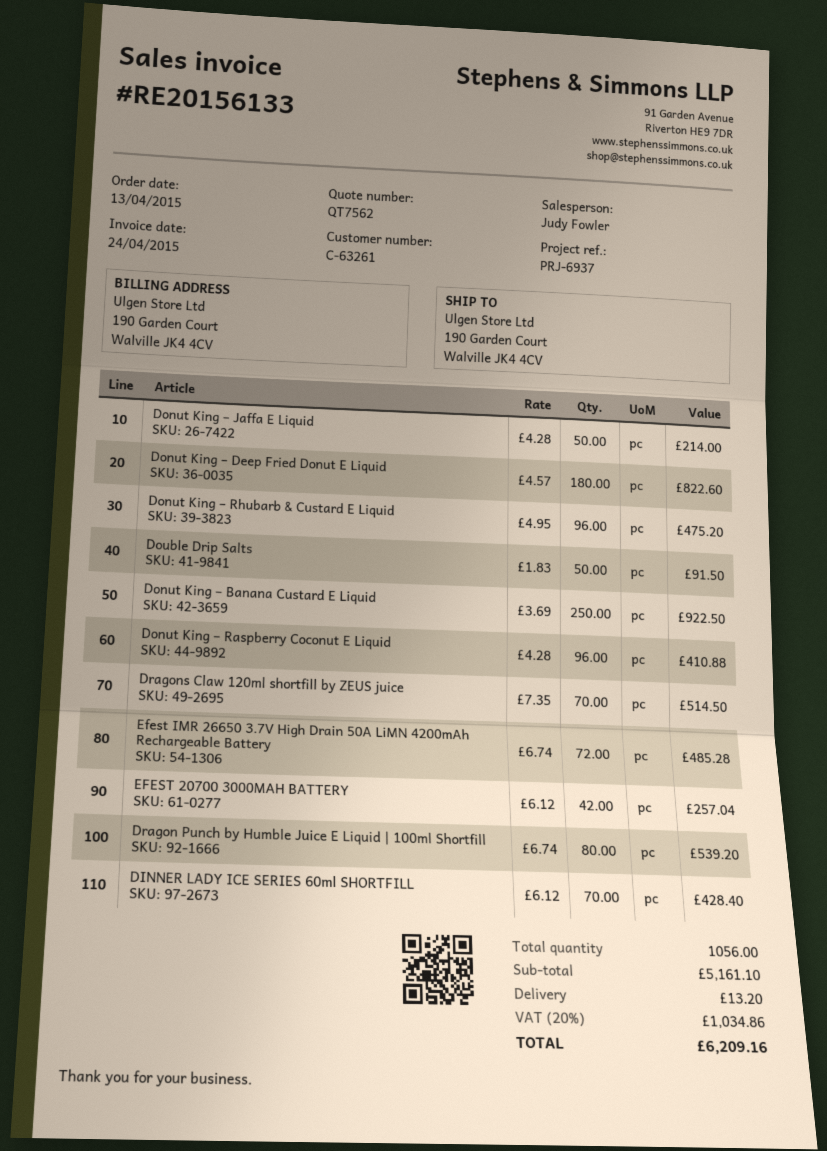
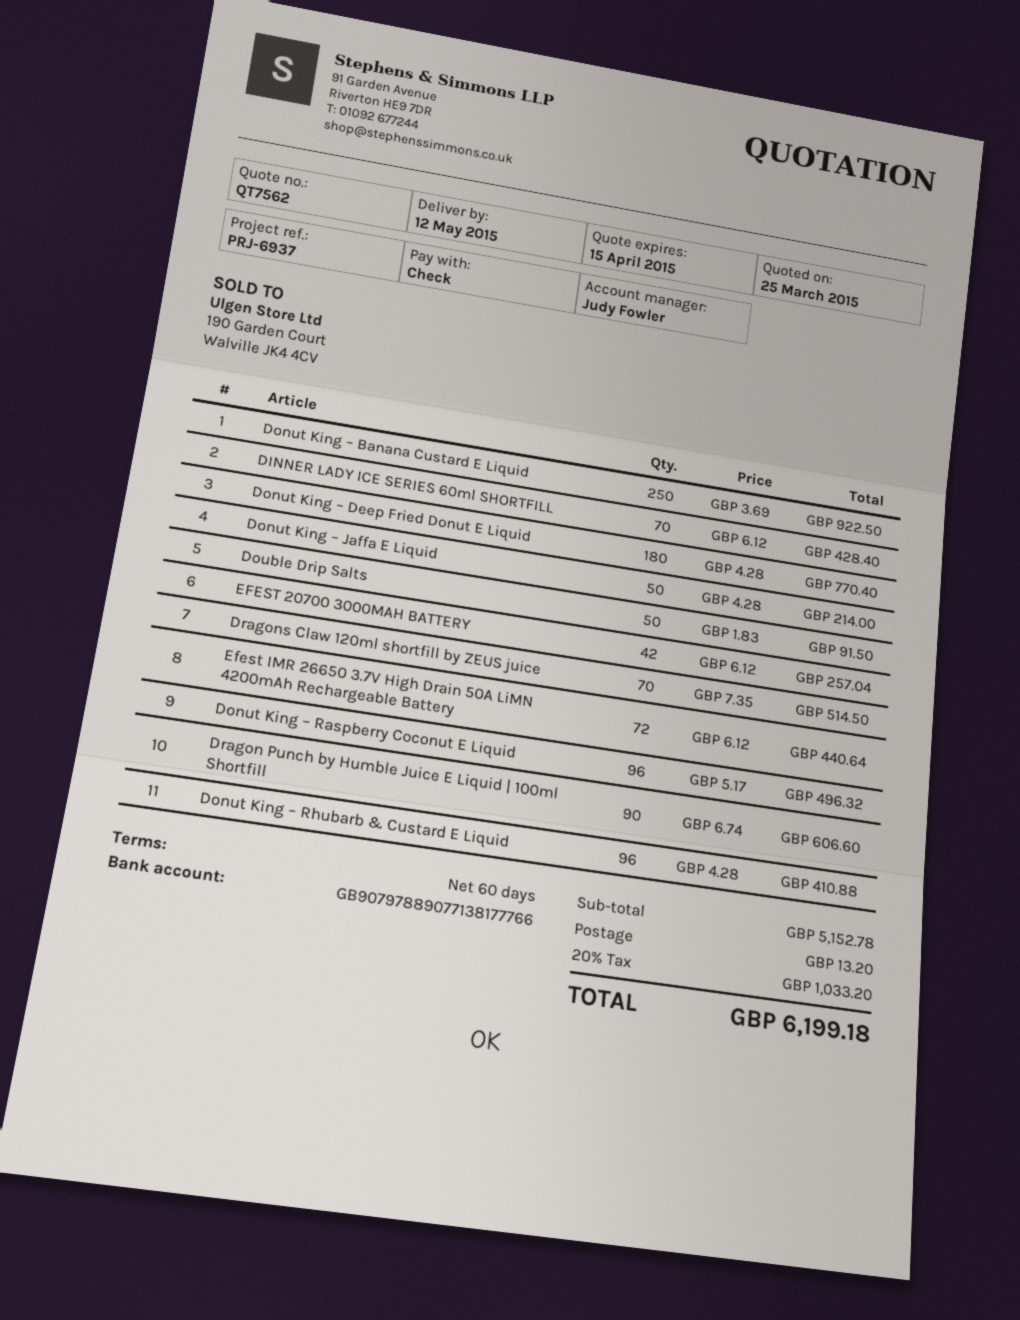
Donut King – Deep Fried Donut E Liquid: 180 x 4.57 = 822.60 -> 180 x 4.28 = 770.40
Donut King – Rhubarb & Custard E Liquid: 96 x 4.95 = 475.20 -> 96 x 4.28 = 410.88
Donut King – Raspberry Coconut E Liquid: 96 x 4.28 = 410.88 -> 96 x 5.17 = 496.32
Efest IMR 26650 3.7V High Drain 50A LiMN 4200mAh Rechargeable Battery: 72 x 6.74 = 485.28 -> 72 x 6.12 = 440.64
Dragon Punch by Humble Juice E Liquid | 100ml Shortfill: 80 x 6.74 = 539.20 -> 90 x 6.74 = 606.60
subtotal: 5161.10 -> 5152.78
tax: 20% = 1034.86 -> 20% = 1033.20
total: 6209.16 -> 6199.18

